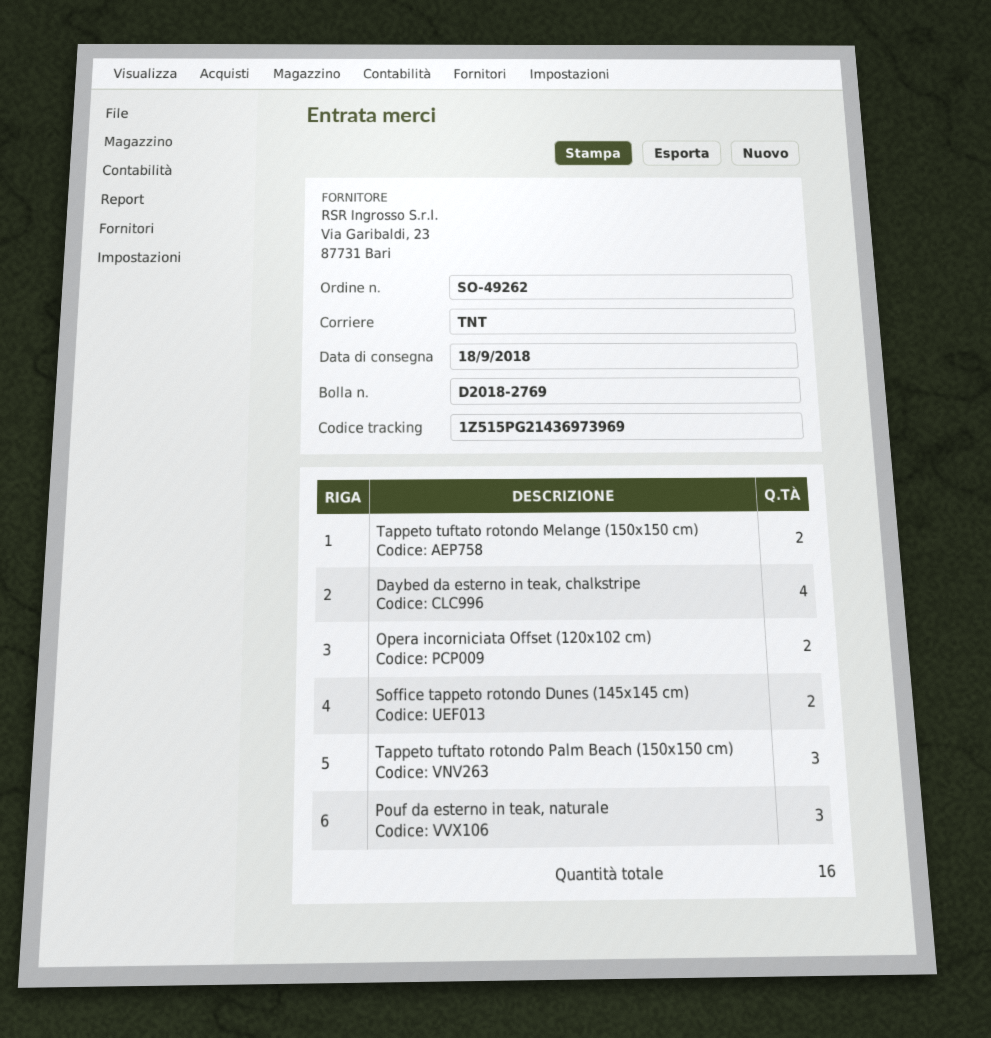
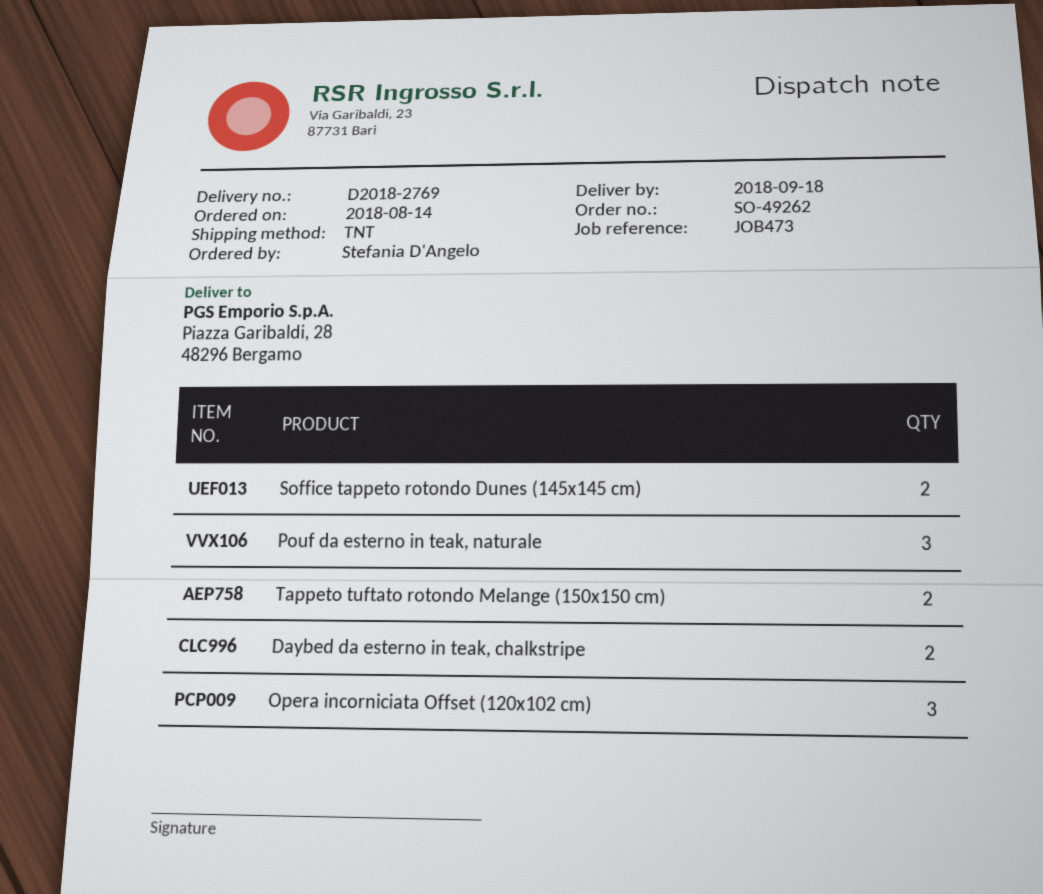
Daybed da esterno in teak, chalkstripe: 4 -> 2
Opera incorniciata Offset (120x102 cm): 2 -> 3
Tappeto tuftato rotondo Palm Beach (150x150 cm): 3 -> none

